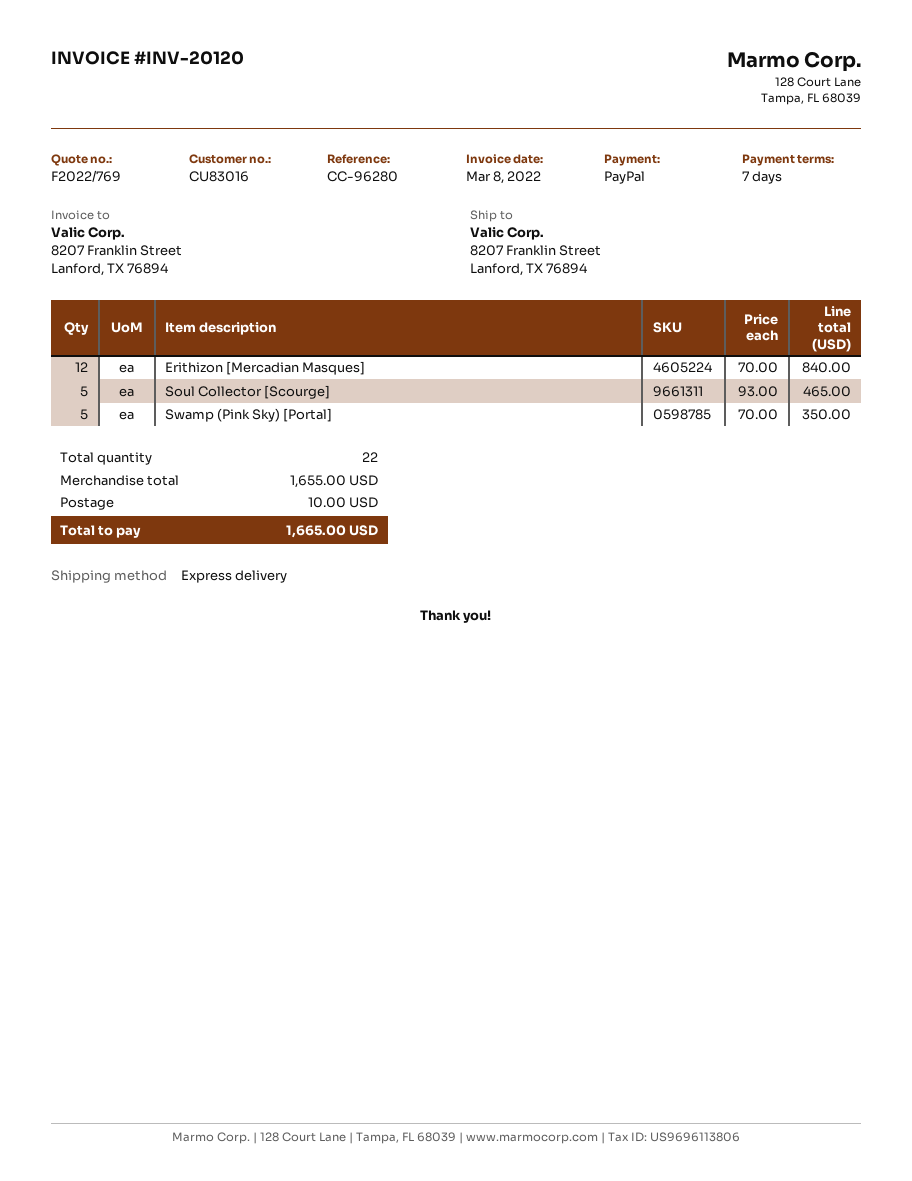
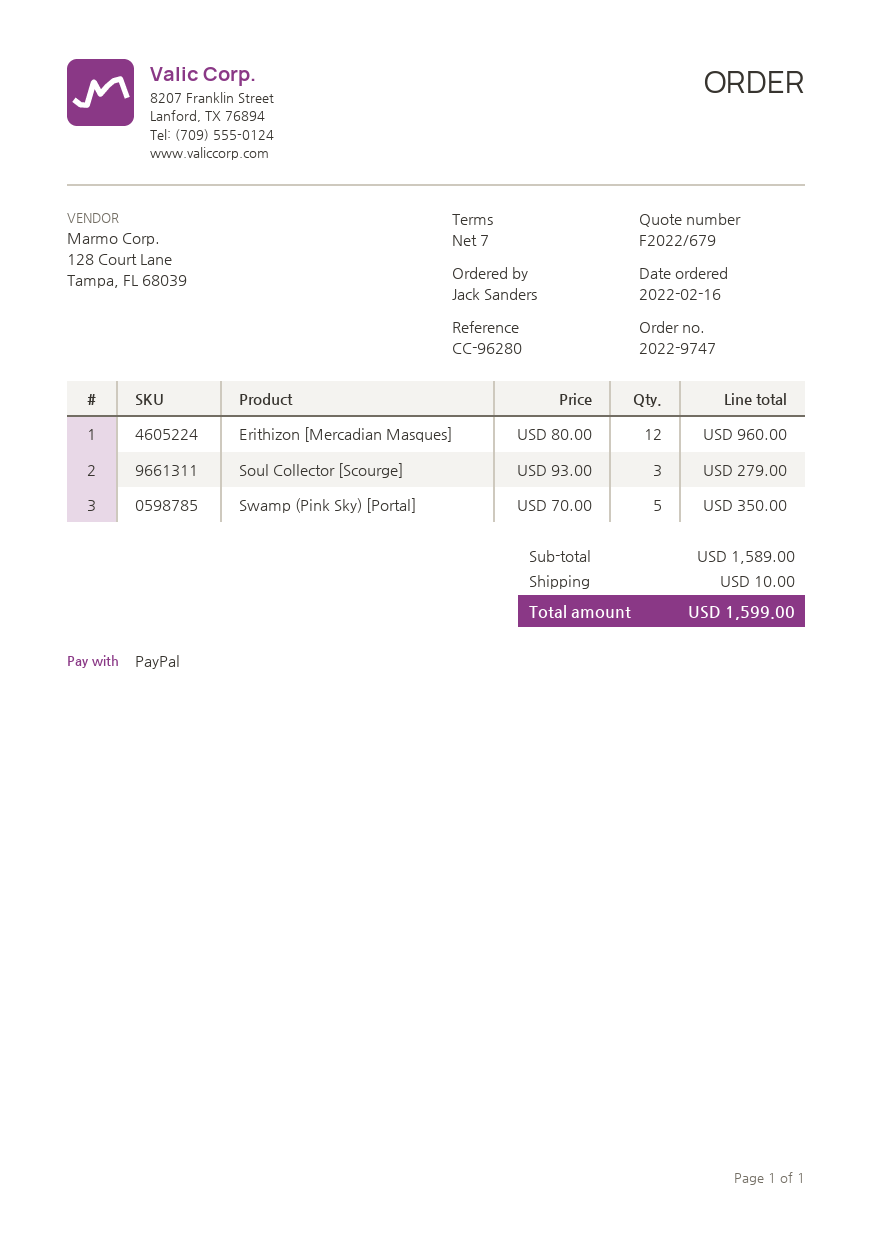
quote number: F2022/769 -> F2022/679
Erithizon [Mercadian Masques]: 12 x 70.00 = 840.00 -> 12 x 80.00 = 960.00
Soul Collector [Scourge]: 5 x 93.00 = 465.00 -> 3 x 93.00 = 279.00
subtotal: 1655.00 -> 1589.00
total: 1665.00 -> 1599.00

